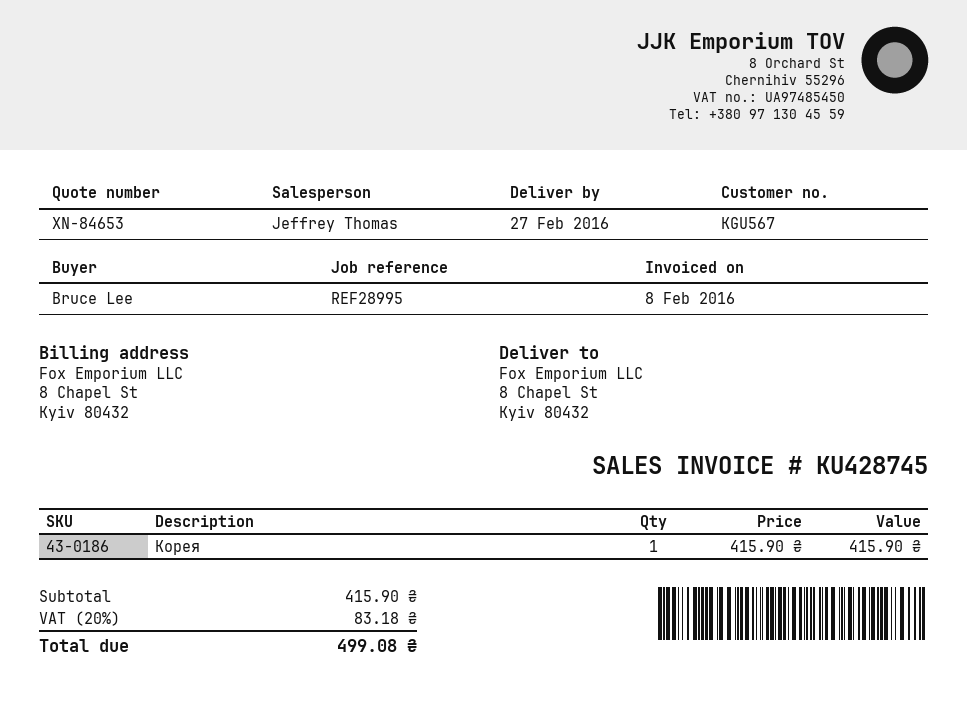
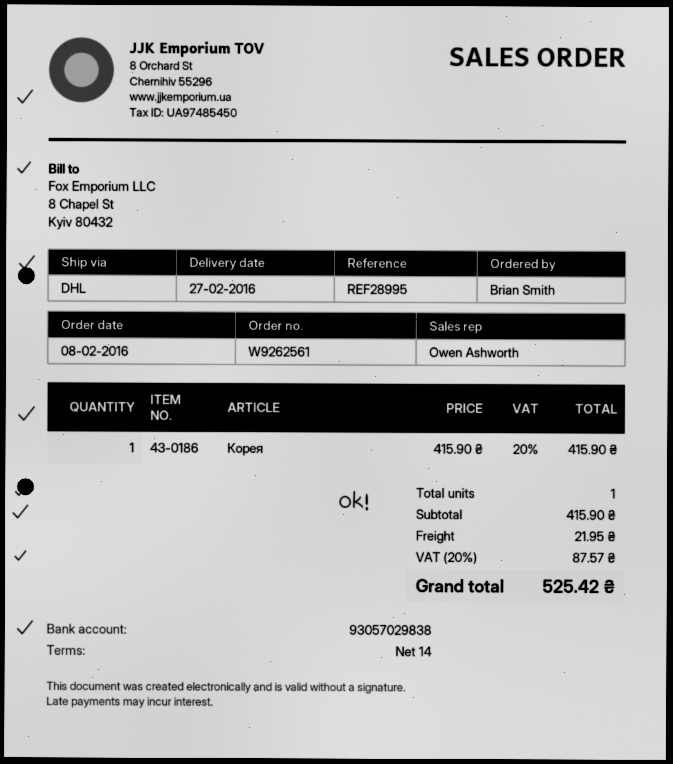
ordered by: Bruce Lee -> Brian Smith
sales rep: Jeffrey Thomas -> Owen Ashworth
shipping: none -> 21.95
tax: 20% = 83.18 -> 20% = 87.57
total: 499.08 -> 525.42

